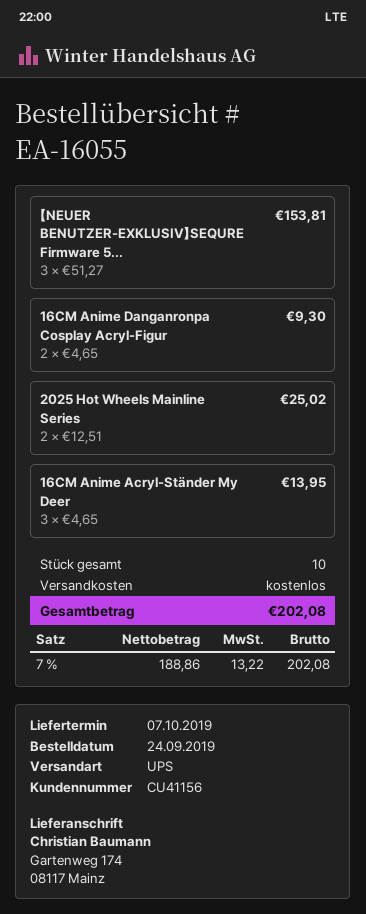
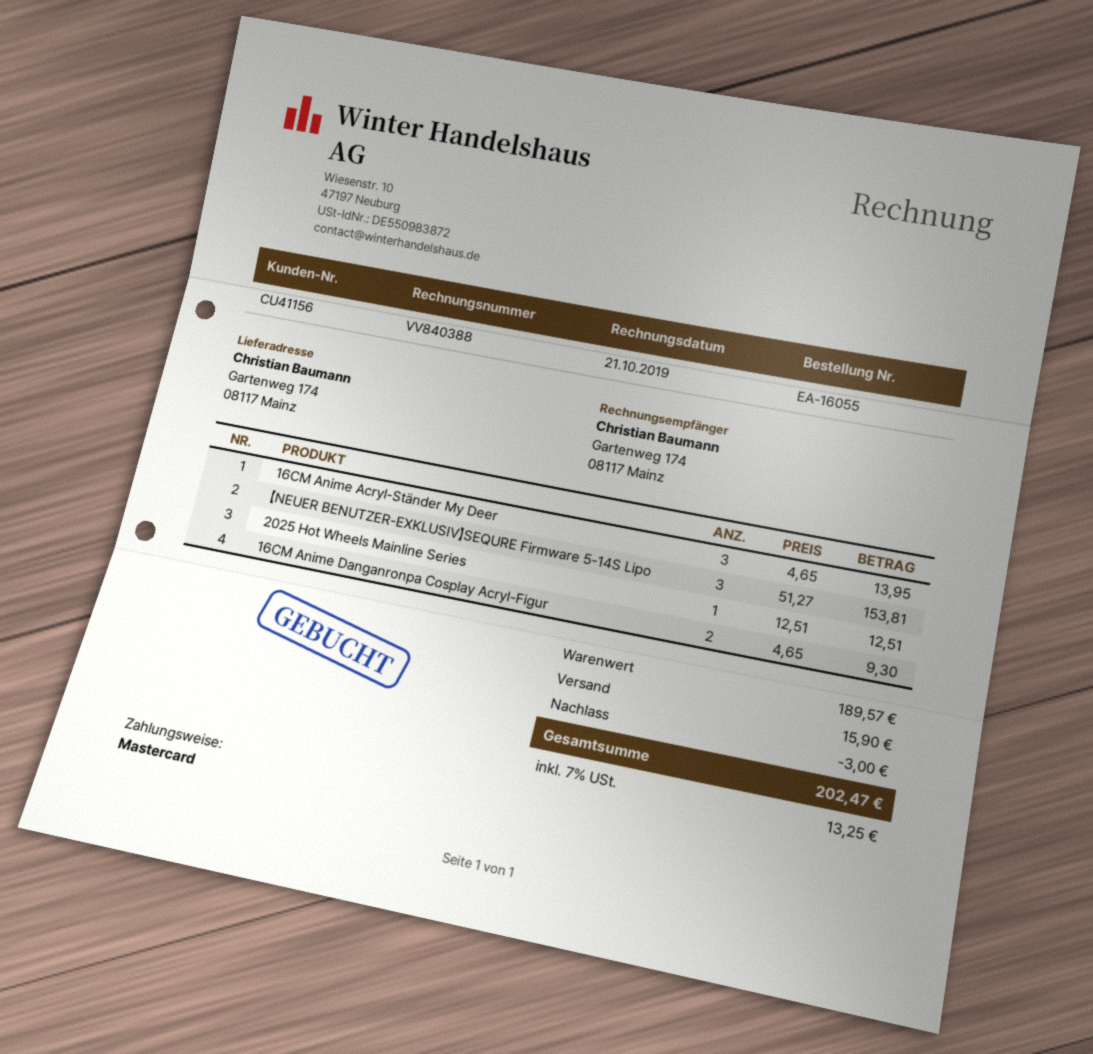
2025 Hot Wheels Mainline Series: 2 x 12.51 = 25.02 -> 1 x 12.51 = 12.51
discount: none -> 3.00
shipping: 0.00 -> 15.90
tax: 7% = 13.22 -> 7% = 13.25
total: 202.08 -> 202.47

